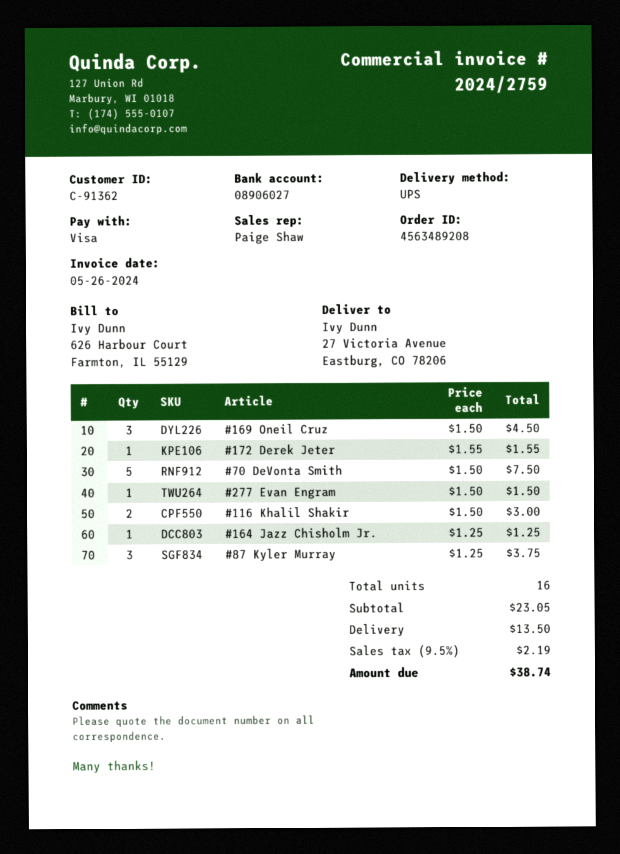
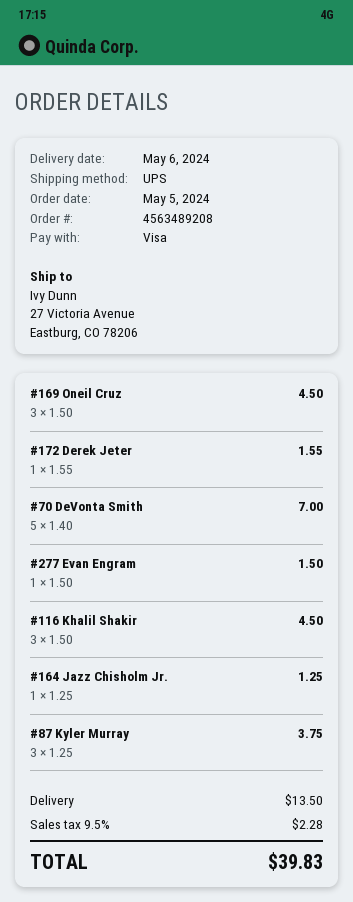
#70 DeVonta Smith: 5 x 1.50 = 7.50 -> 5 x 1.40 = 7.00
#116 Khalil Shakir: 2 x 1.50 = 3.00 -> 3 x 1.50 = 4.50
tax: 9.5% = 2.19 -> 9.5% = 2.28
total: 38.74 -> 39.83

